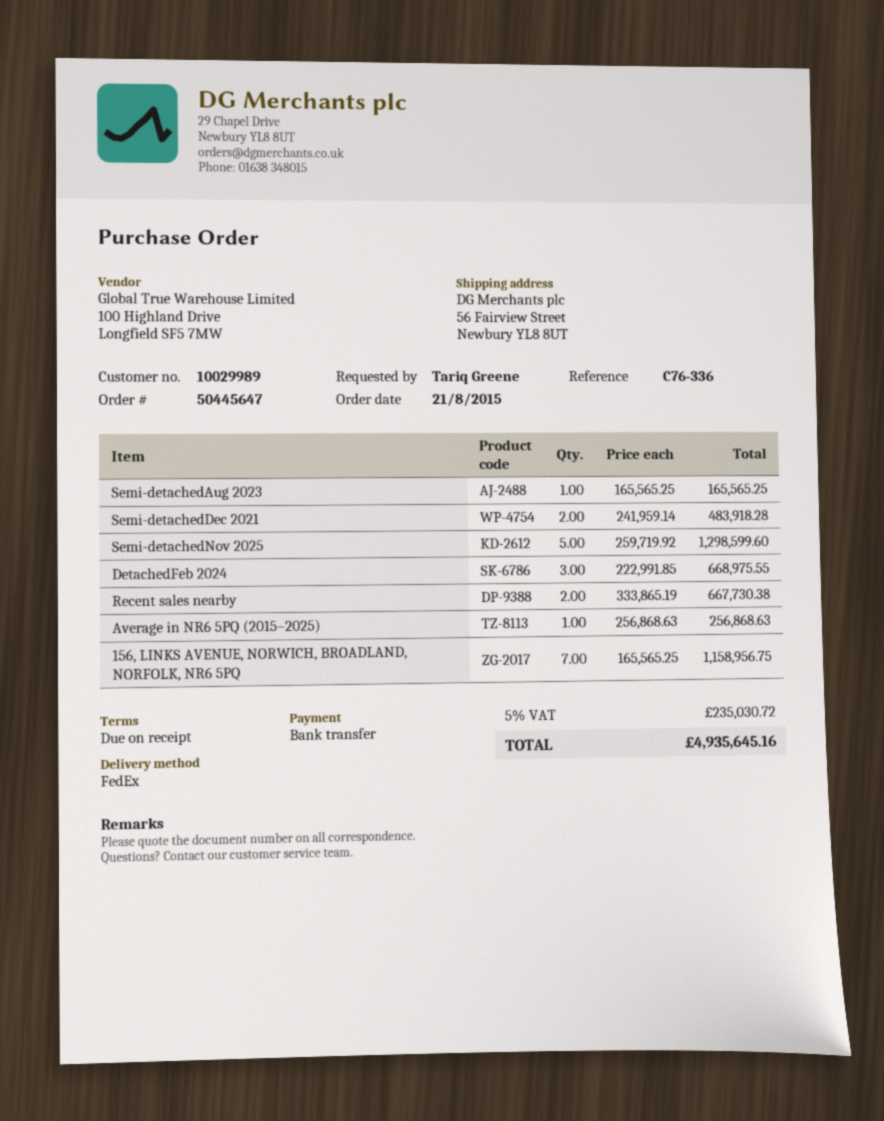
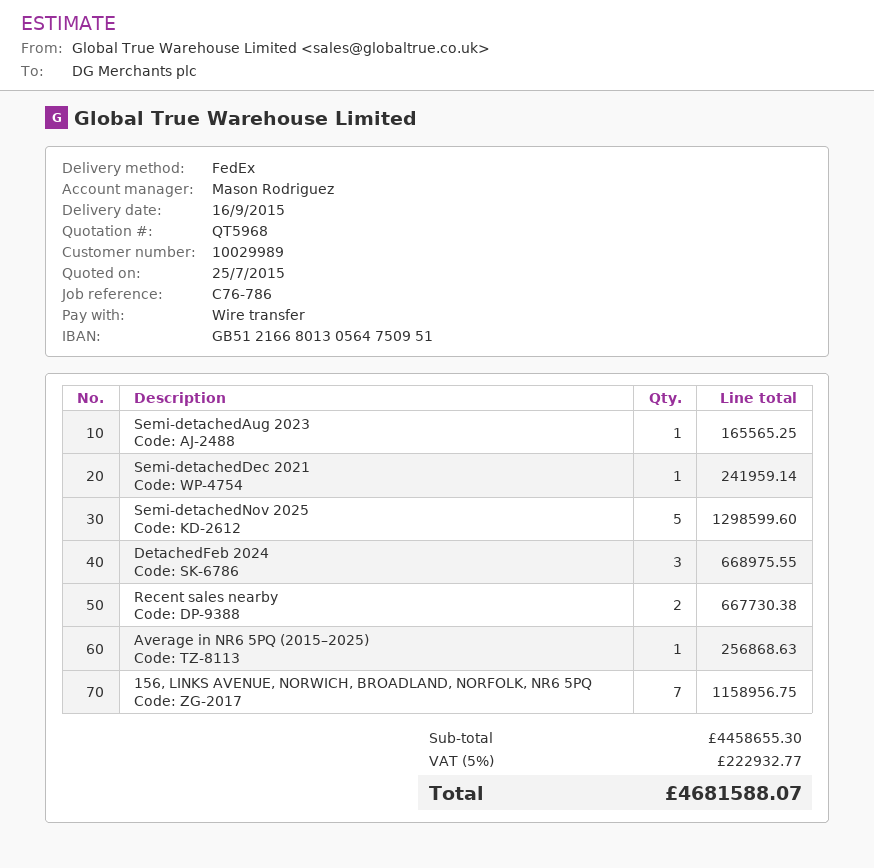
reference: C76-336 -> C76-786
Semi-detachedDec 2021: 2 for 483918.28 -> 1 for 241959.14
tax: 5% = 235030.72 -> 5% = 222932.77
total: 4935645.16 -> 4681588.07

